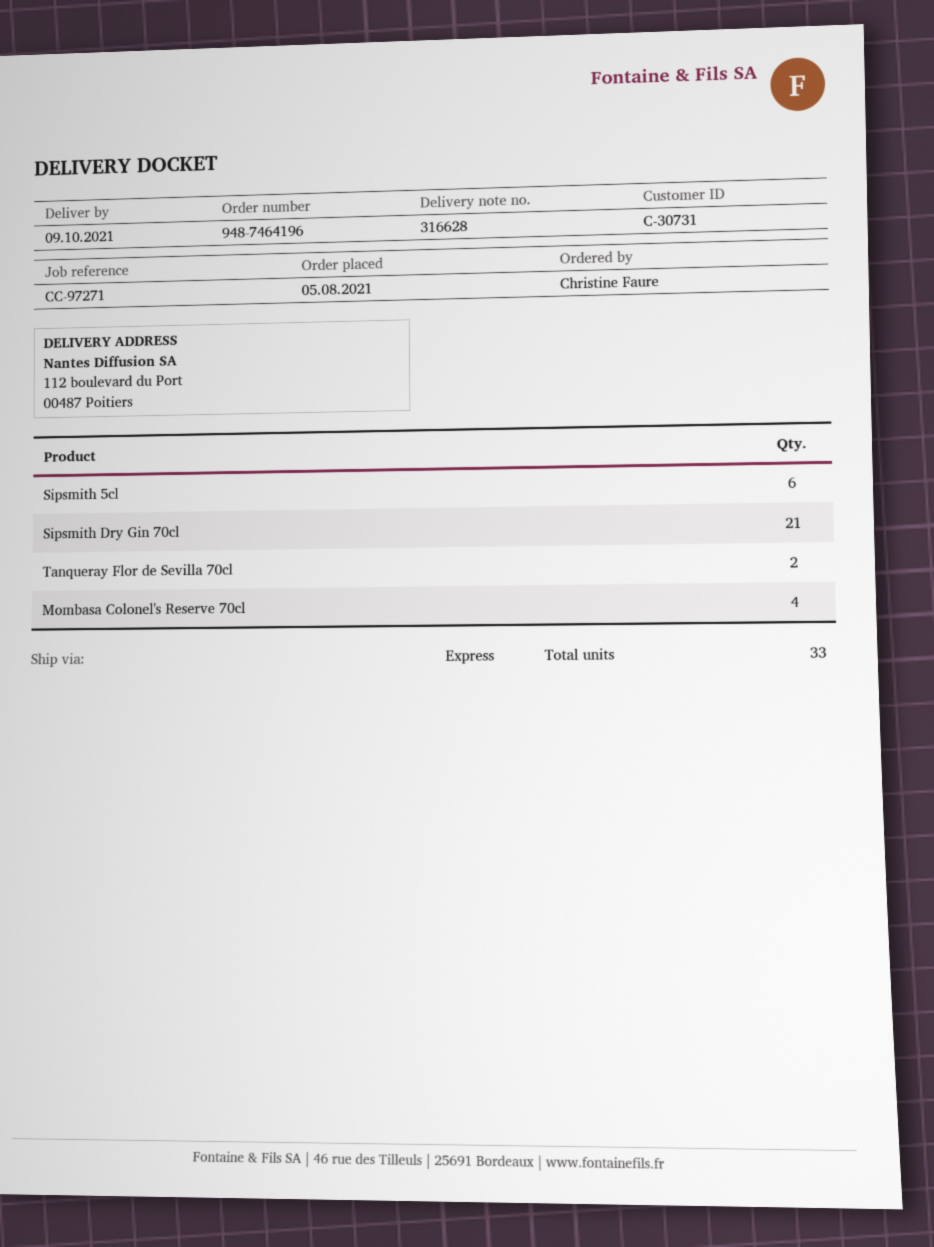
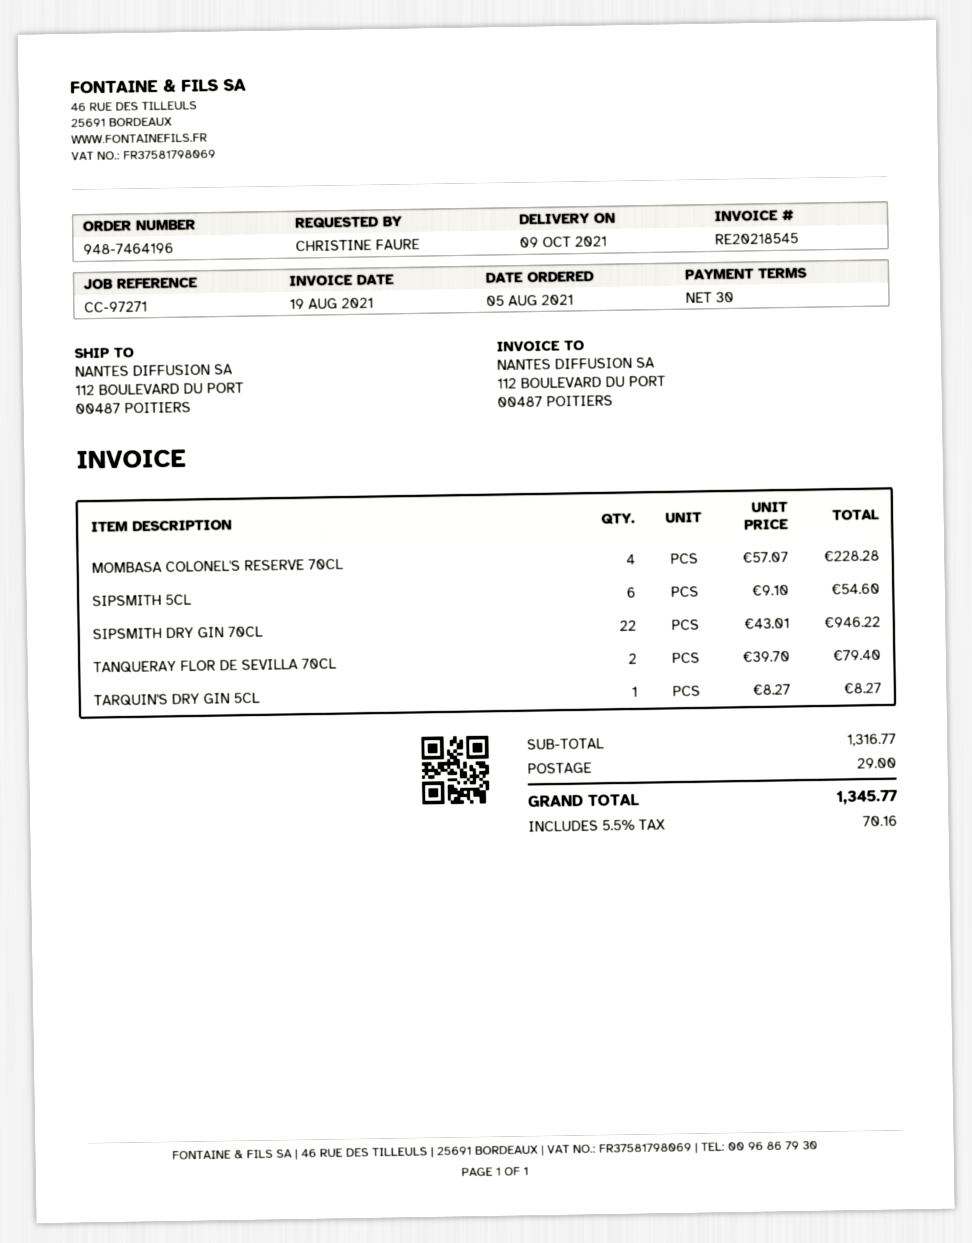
Sipsmith Dry Gin 70cl: 21 -> 22
TARQUIN'S DRY GIN 5CL: none -> 1

